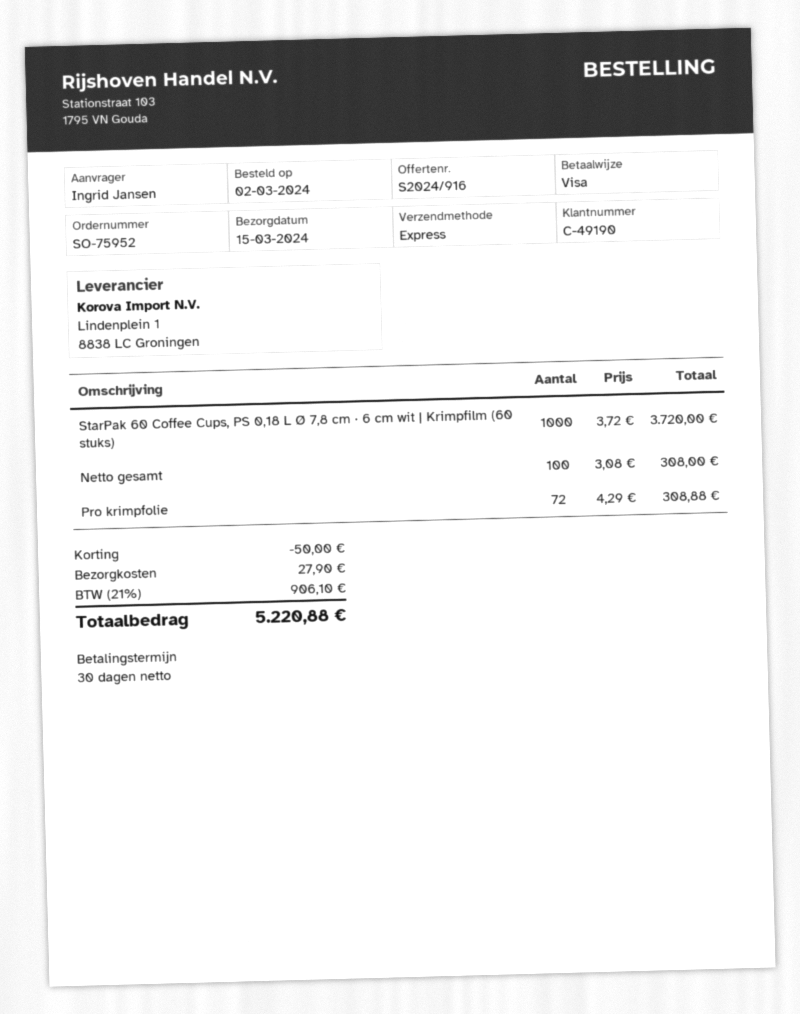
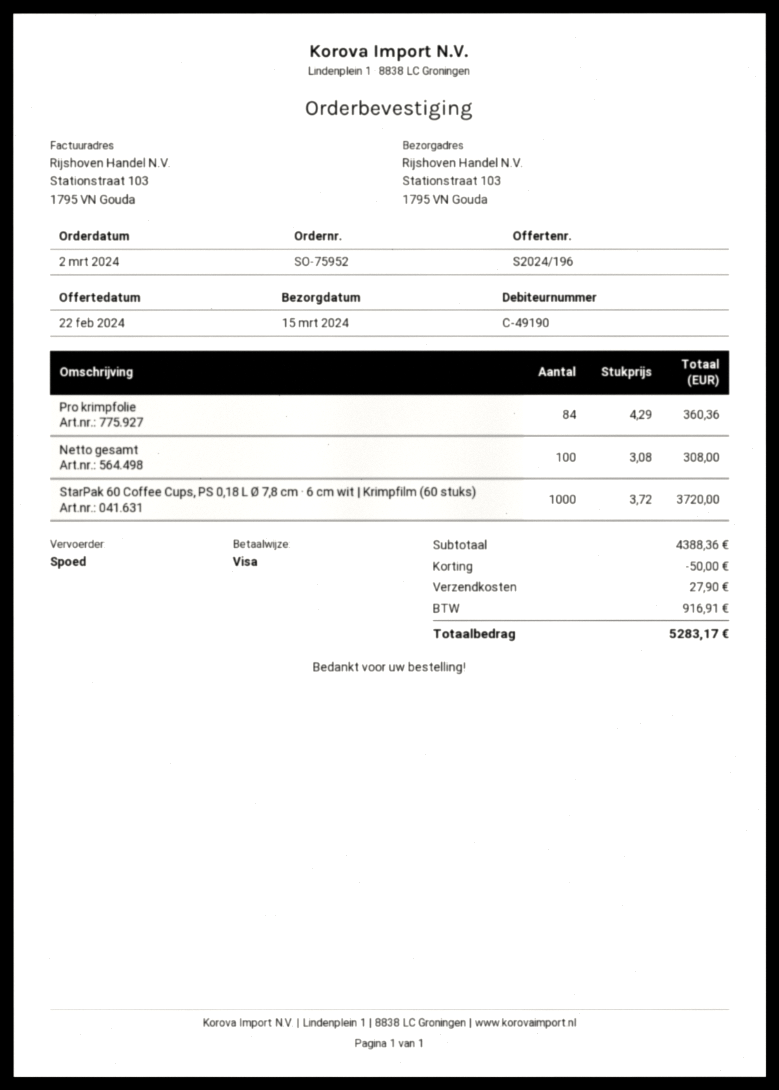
quote number: S2024/916 -> S2024/196
Pro krimpfolie: 72 x 4.29 = 308.88 -> 84 x 4.29 = 360.36
tax: 906.10 -> 916.91
total: 5220.88 -> 5283.17

